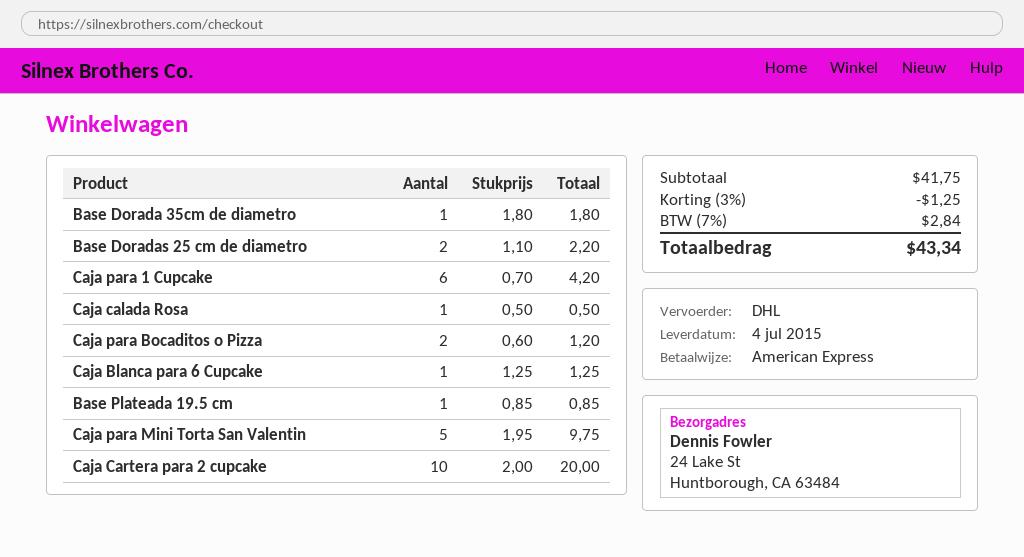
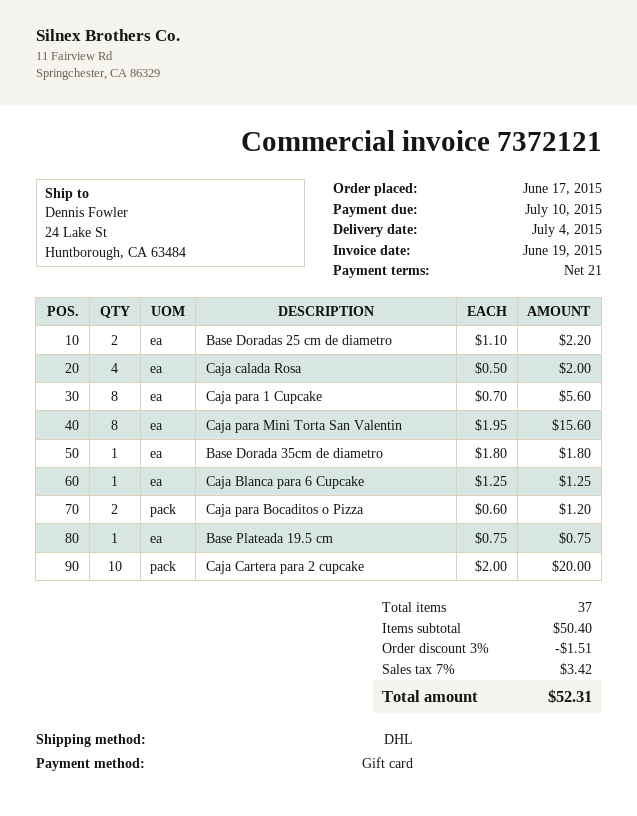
payment method: American Express -> gift card
Caja para 1 Cupcake: 6 x 0.70 = 4.20 -> 8 x 0.70 = 5.60
Caja calada Rosa: 1 x 0.50 = 0.50 -> 4 x 0.50 = 2.00
Base Plateada 19.5 cm: 1 x 0.85 = 0.85 -> 1 x 0.75 = 0.75
Caja para Mini Torta San Valentin: 5 x 1.95 = 9.75 -> 8 x 1.95 = 15.60
subtotal: 41.75 -> 50.40
discount: 3% = 1.25 -> 3% = 1.51
tax: 7% = 2.84 -> 7% = 3.42
total: 43.34 -> 52.31

